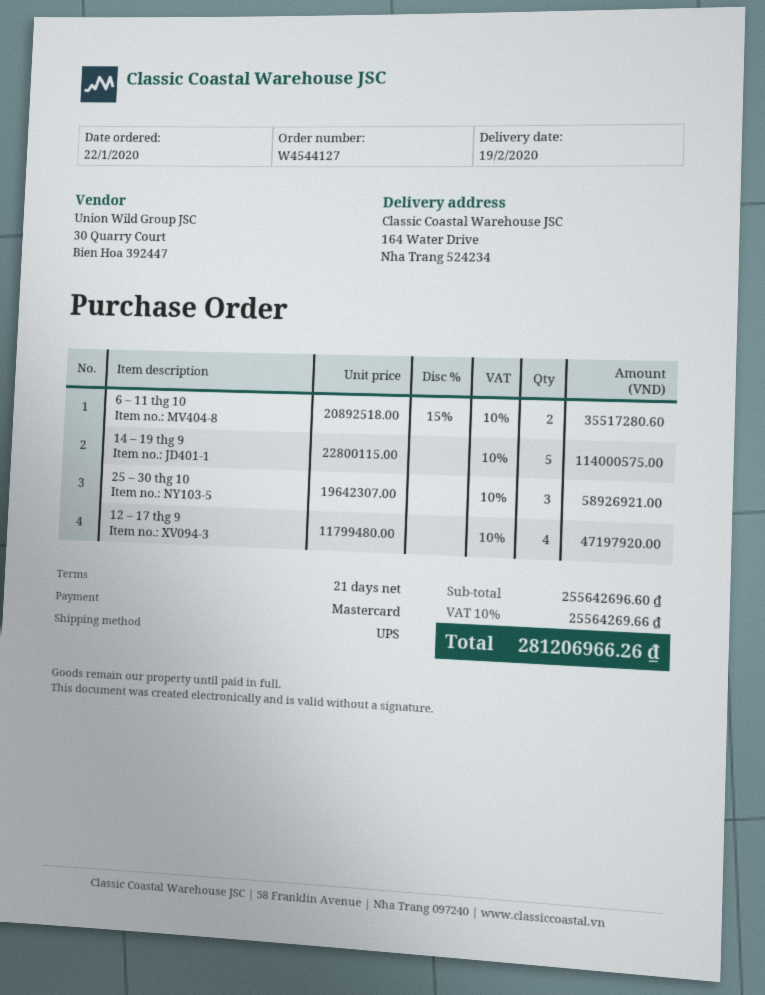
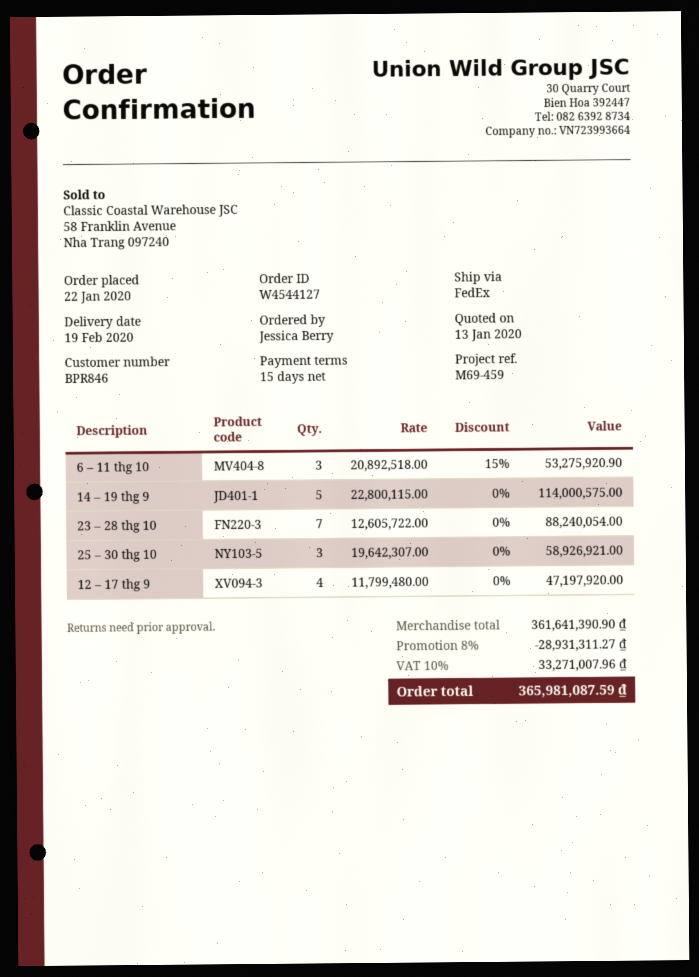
payment terms: 21 days -> 15 days
shipping method: UPS -> FedEx
6 – 11 thg 10: 2 x 20892518.00 - 15% = 35517280.60 -> 3 x 20892518.00 - 15% = 53275920.90
23 – 28 thg 10: none -> 7 x 12605722.00 = 88240054.00
subtotal: 255642696.60 -> 361641390.90
discount: none -> 8% = 28931311.27
tax: 10% = 25564269.66 -> 10% = 33271007.96
total: 281206966.26 -> 365981087.59

